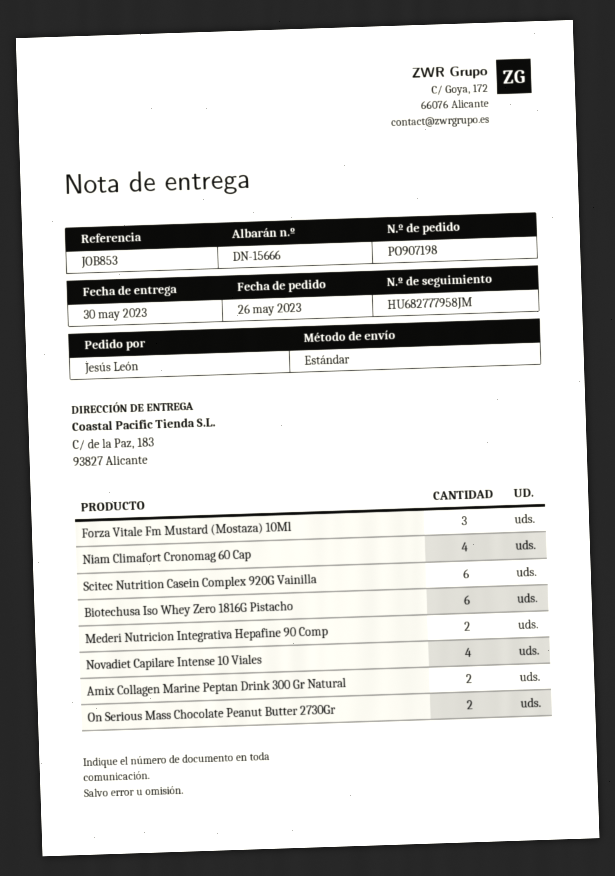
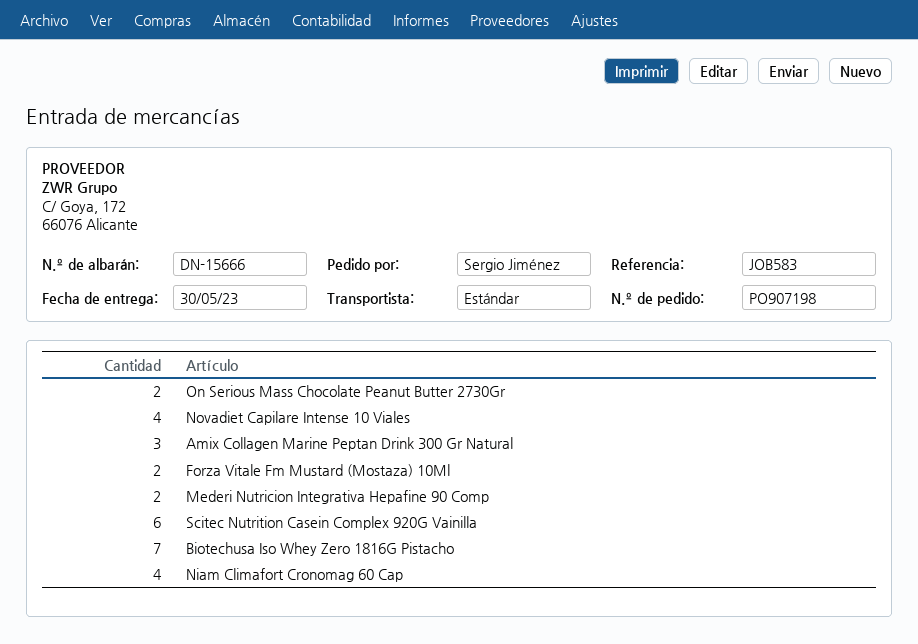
reference: JOB853 -> JOB583
ordered by: Jesús León -> Sergio Jiménez
Forza Vitale Fm Mustard (Mostaza) 10Ml: 3 -> 2
Biotechusa Iso Whey Zero 1816G Pistacho: 6 -> 7
Amix Collagen Marine Peptan Drink 300 Gr Natural: 2 -> 3

